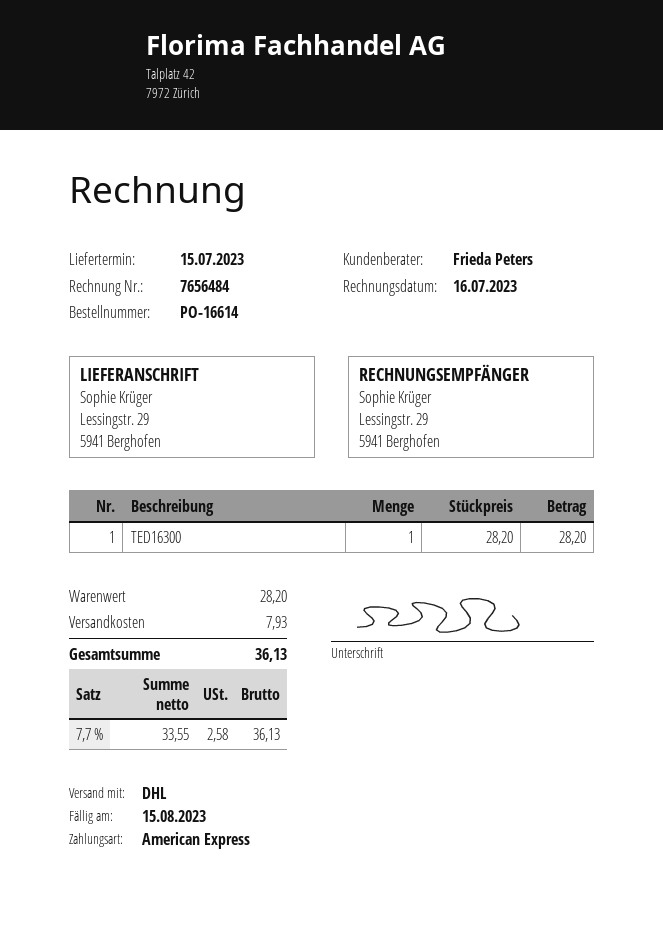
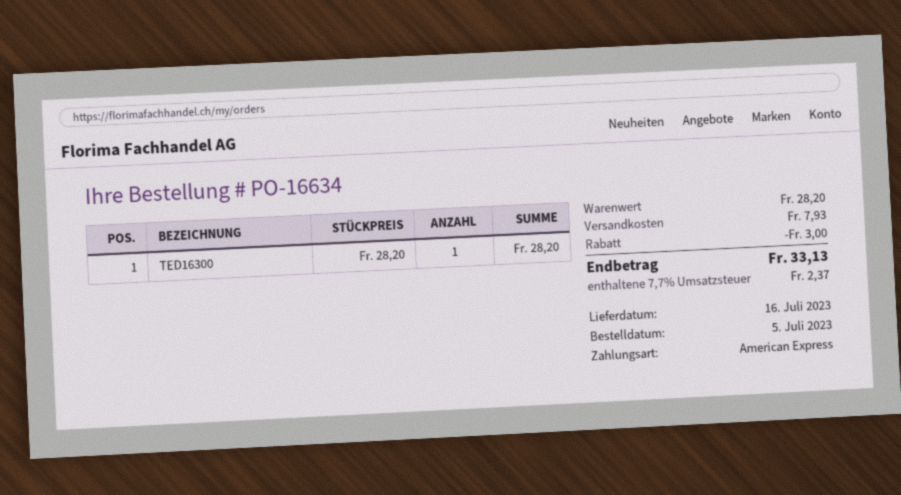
order number: PO-16614 -> PO-16634
delivery date: 2023-07-15 -> 2023-07-16
discount: none -> 3.00
tax: 7.7% = 2.58 -> 7.7% = 2.37
total: 36.13 -> 33.13

